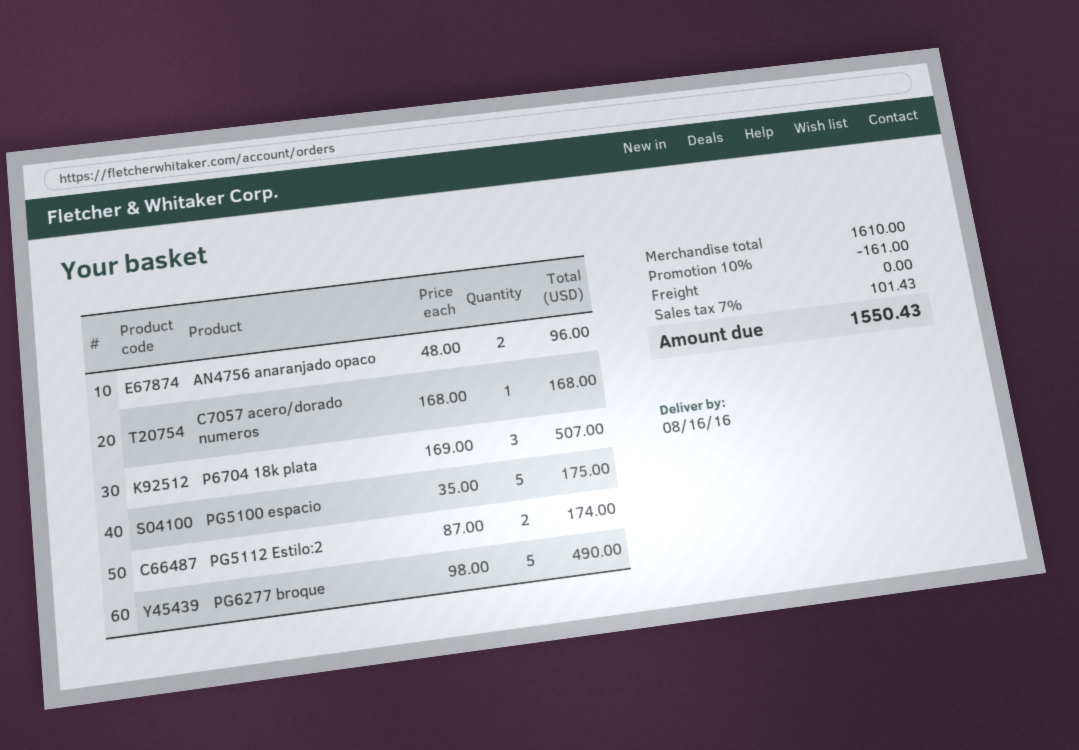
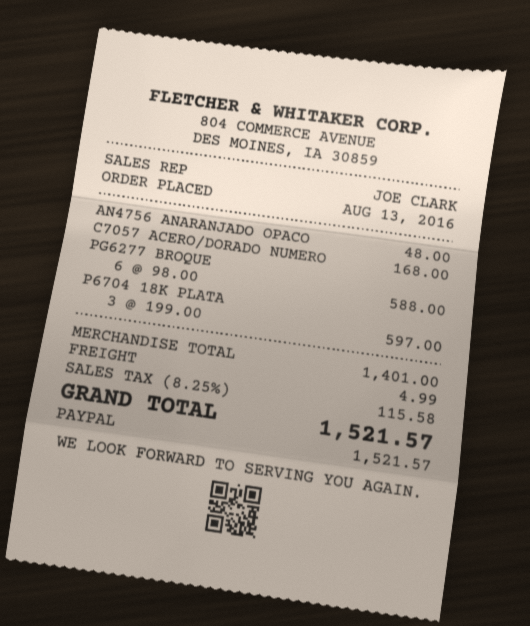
AN4756 anaranjado opaco: 2 x 48.00 = 96.00 -> 1 x 48.00 = 48.00
P6704 18k plata: 3 x 169.00 = 507.00 -> 3 x 199.00 = 597.00
PG5100 espacio: 5 x 35.00 = 175.00 -> none
PG5112 Estilo:2: 2 x 87.00 = 174.00 -> none
PG6277 broque: 5 x 98.00 = 490.00 -> 6 x 98.00 = 588.00
subtotal: 1610.00 -> 1401.00
discount: 10% = 161.00 -> none
shipping: 0.00 -> 4.99
tax: 7% = 101.43 -> 8.25% = 115.58
total: 1550.43 -> 1521.57

